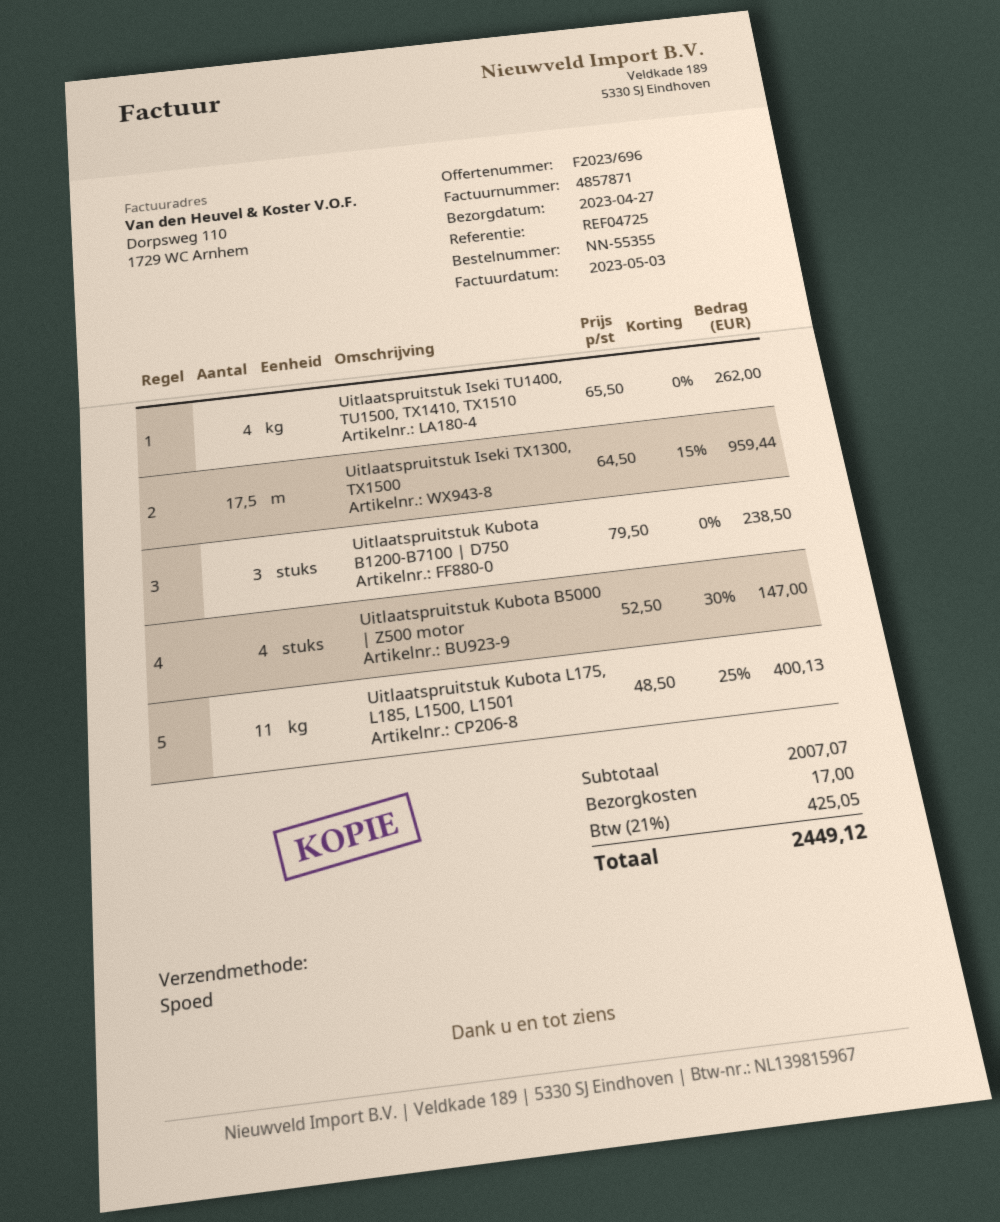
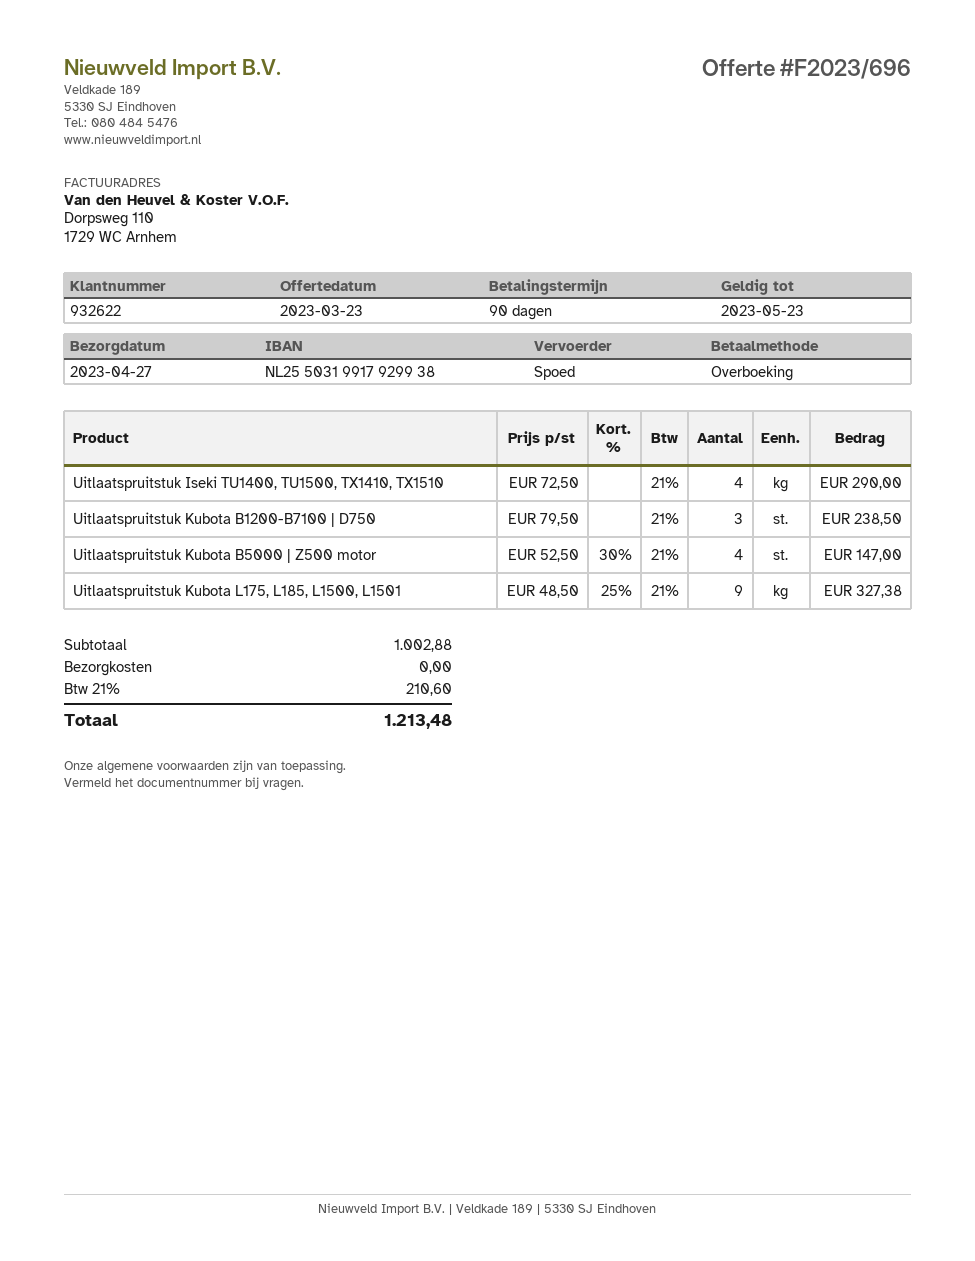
Uitlaatspruitstuk Iseki TU1400, TU1500, TX1410, TX1510: 4 x 65.50 = 262.00 -> 4 x 72.50 = 290.00
Uitlaatspruitstuk Iseki TX1300, TX1500: 17.5 x 64.50 - 15% = 959.44 -> none
Uitlaatspruitstuk Kubota L175, L185, L1500, L1501: 11 x 48.50 - 25% = 400.13 -> 9 x 48.50 - 25% = 327.38
subtotal: 2007.07 -> 1002.88
shipping: 17.00 -> 0.00
tax: 21% = 425.05 -> 21% = 210.60
total: 2449.12 -> 1213.48

